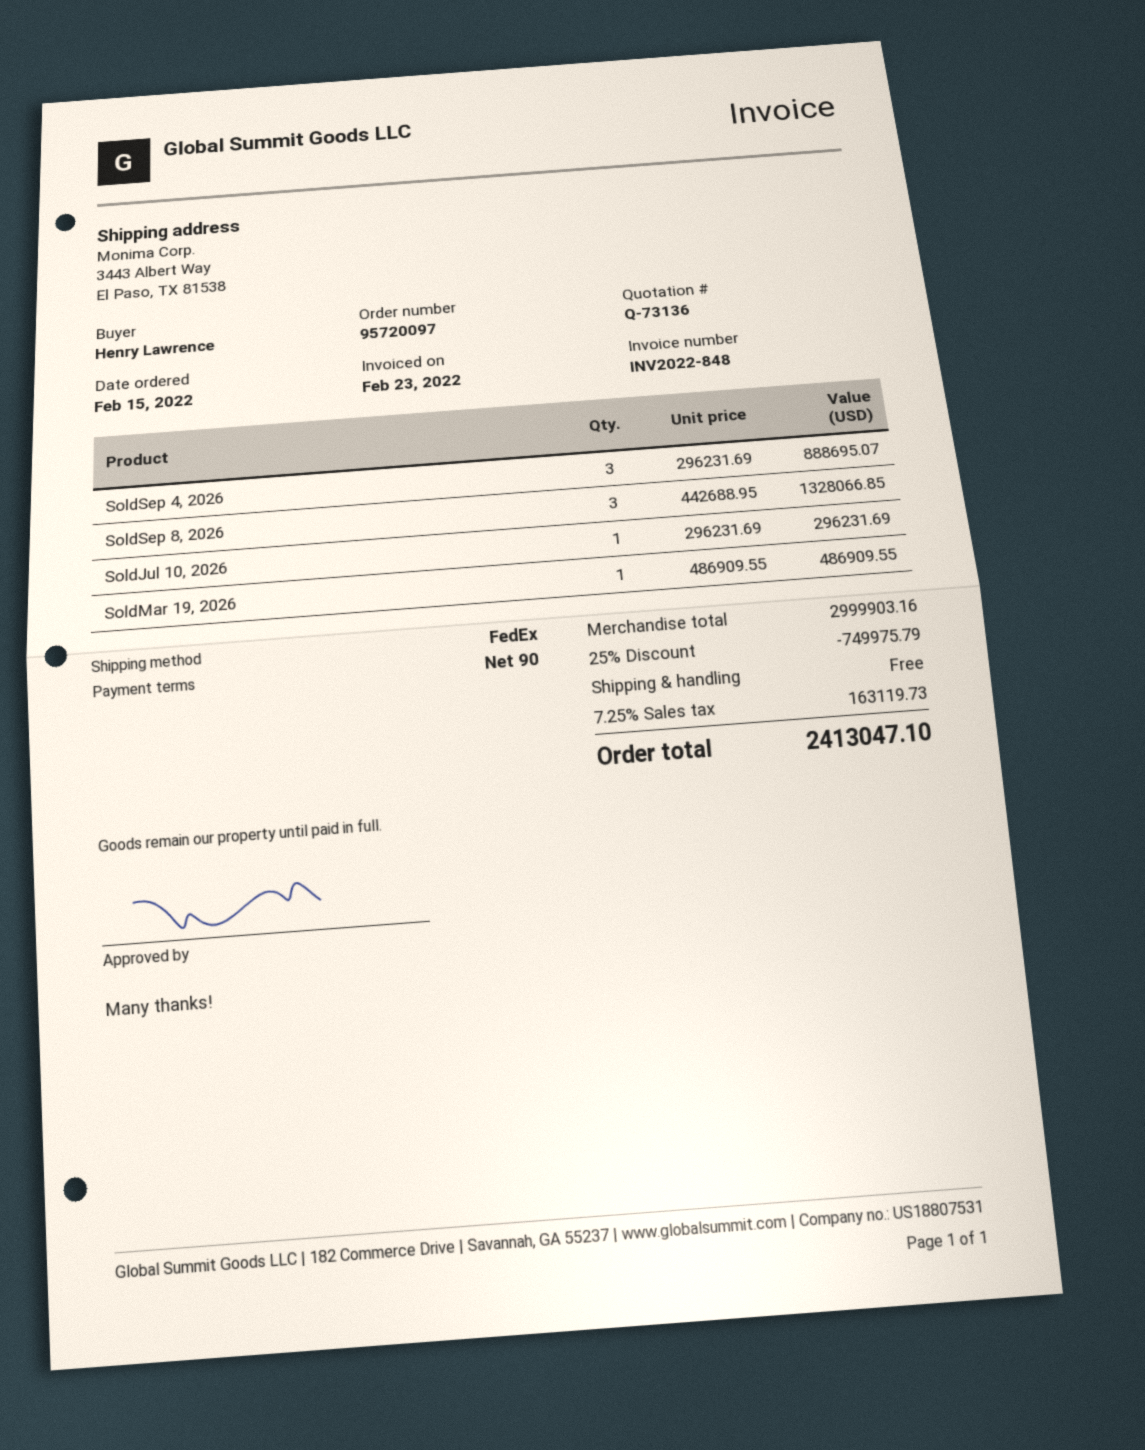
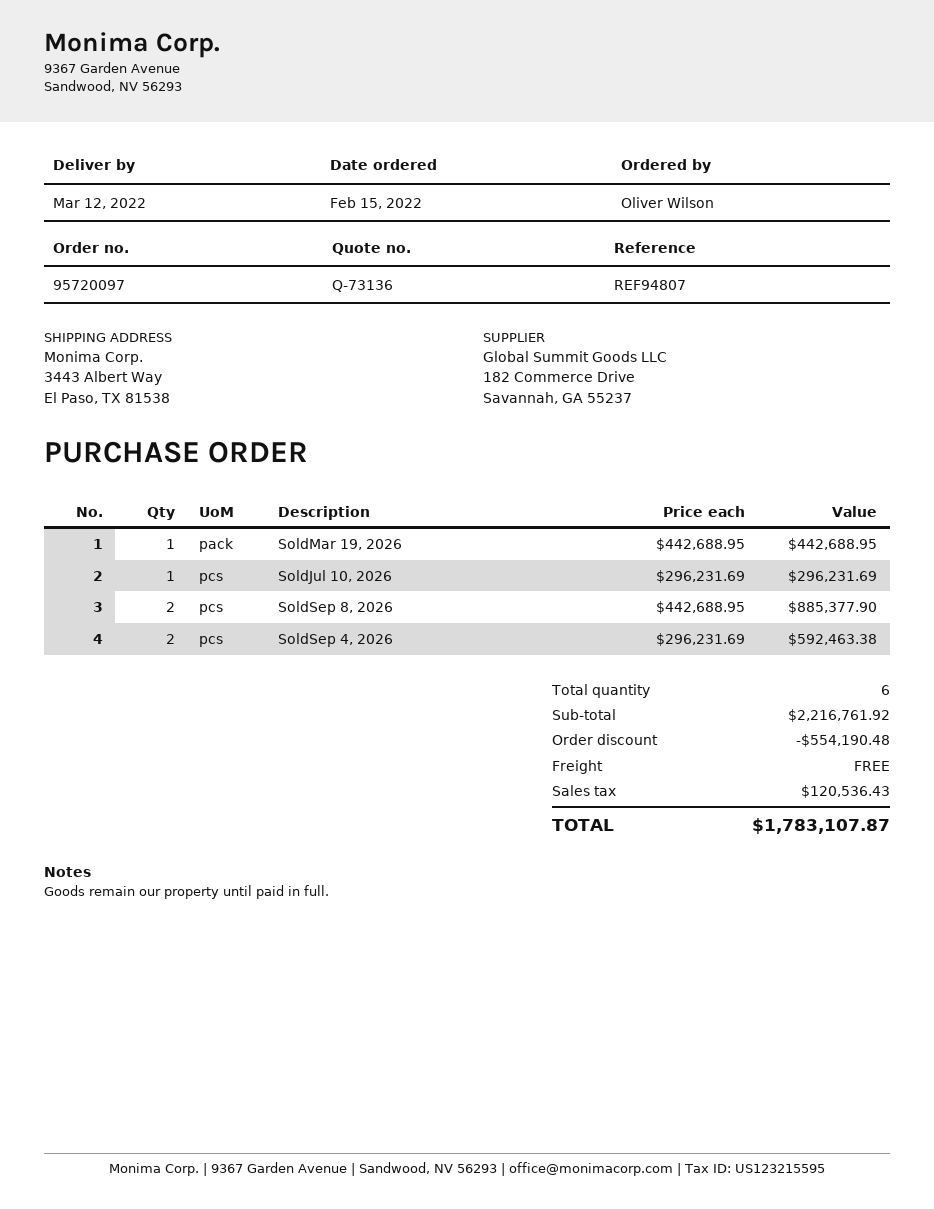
ordered by: Henry Lawrence -> Oliver Wilson
SoldSep 4, 2026: 3 x 296231.69 = 888695.07 -> 2 x 296231.69 = 592463.38
SoldSep 8, 2026: 3 x 442688.95 = 1328066.85 -> 2 x 442688.95 = 885377.90
SoldMar 19, 2026: 1 x 486909.55 = 486909.55 -> 1 x 442688.95 = 442688.95
subtotal: 2999903.16 -> 2216761.92
discount: 749975.79 -> 554190.48
tax: 163119.73 -> 120536.43
total: 2413047.10 -> 1783107.87

